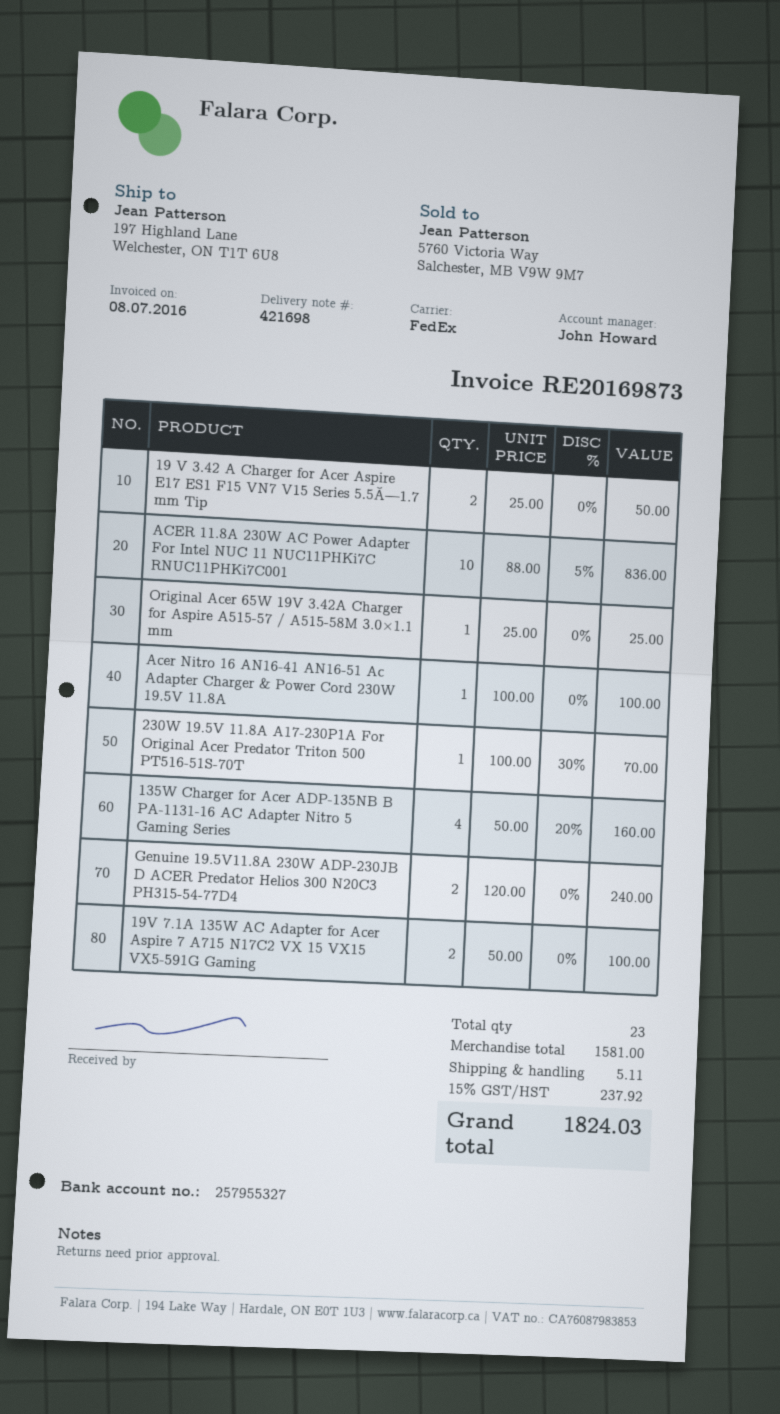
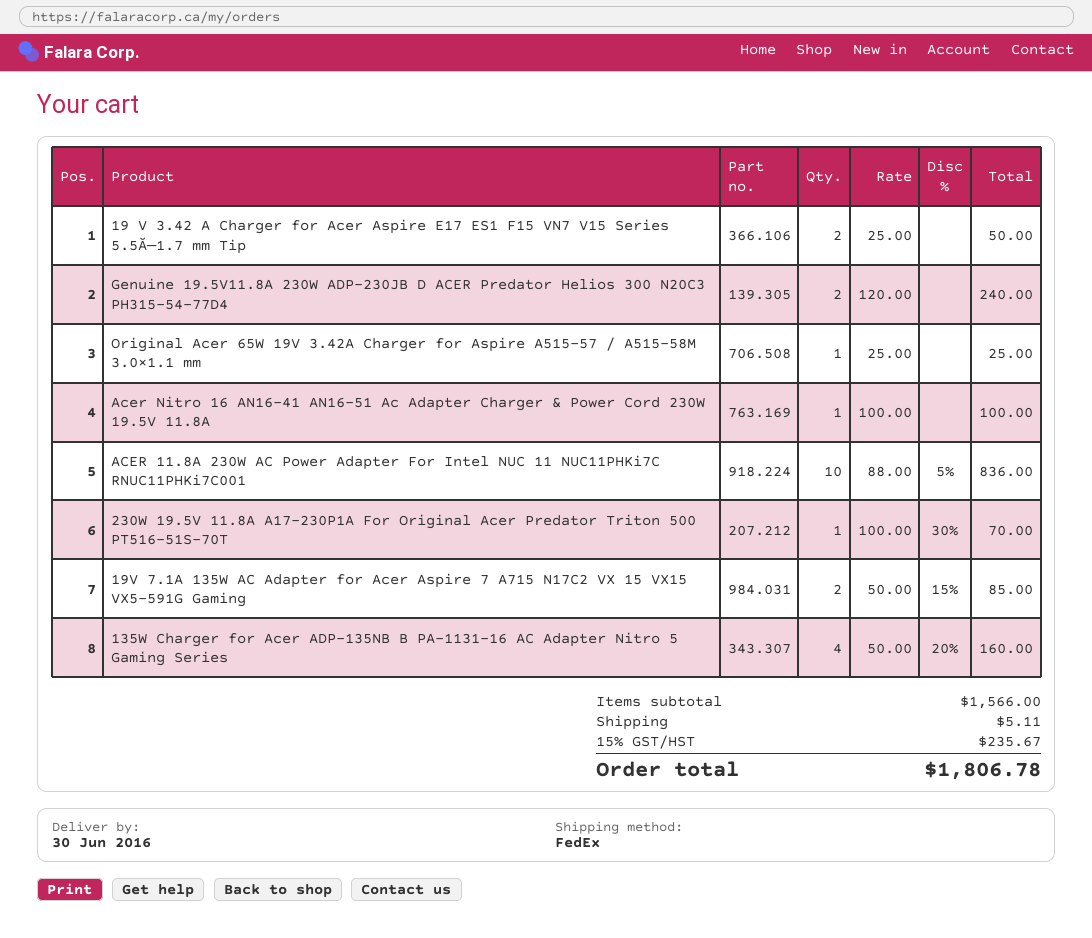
19V 7.1A 135W AC Adapter for Acer Aspire 7 A715 N17C2 VX 15 VX15 VX5-591G Gaming: 2 x 50.00 = 100.00 -> 2 x 50.00 - 15% = 85.00
subtotal: 1581.00 -> 1566.00
tax: 15% = 237.92 -> 15% = 235.67
total: 1824.03 -> 1806.78

